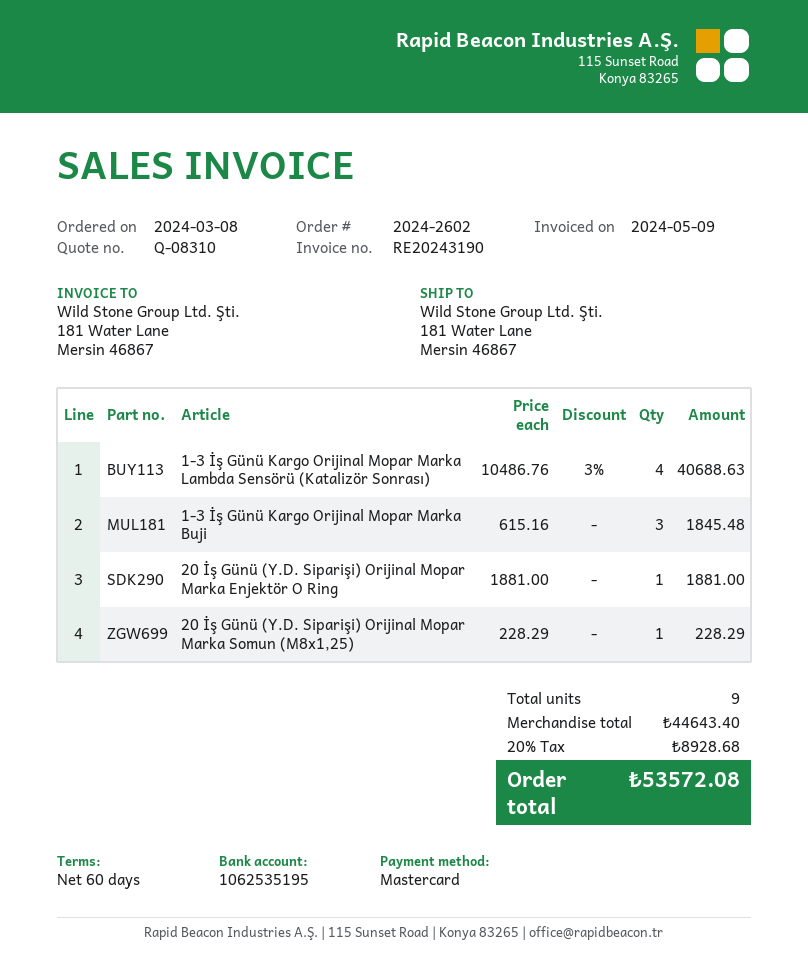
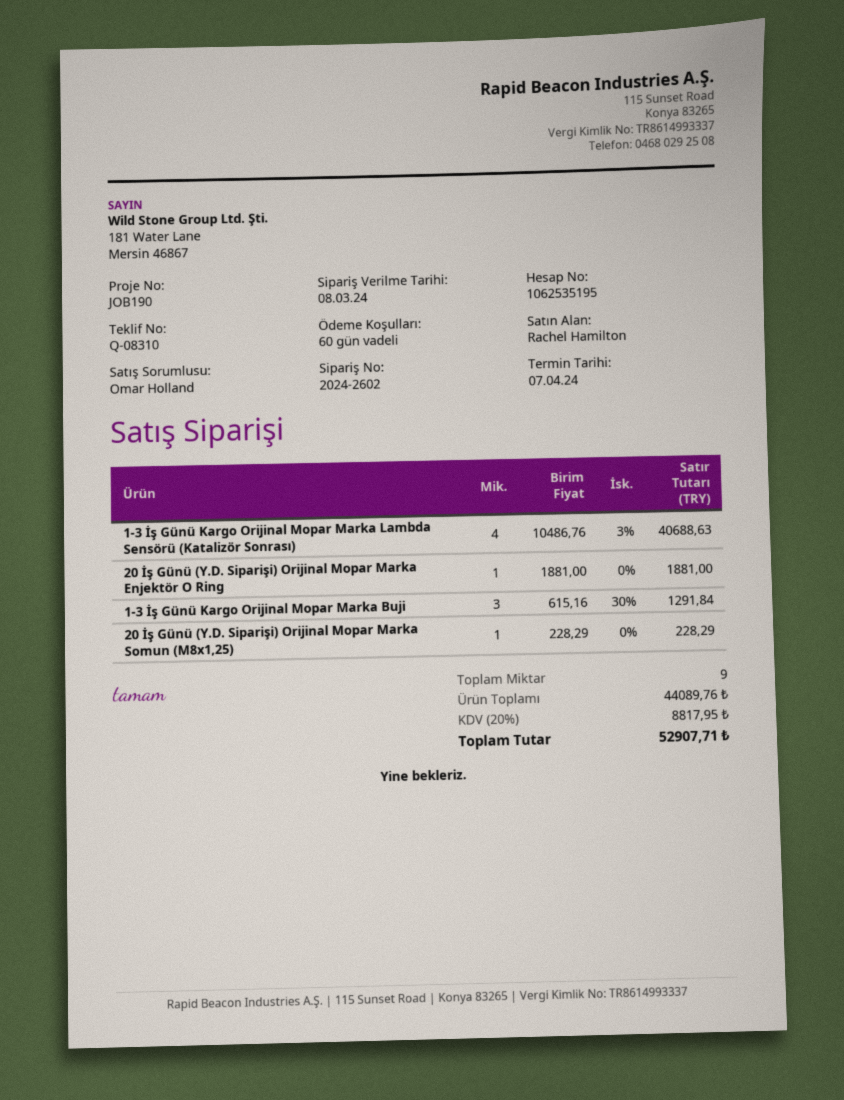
1-3 İş Günü Kargo Orijinal Mopar Marka Buji: 3 x 615.16 = 1845.48 -> 3 x 615.16 - 30% = 1291.84
subtotal: 44643.40 -> 44089.76
tax: 20% = 8928.68 -> 20% = 8817.95
total: 53572.08 -> 52907.71

